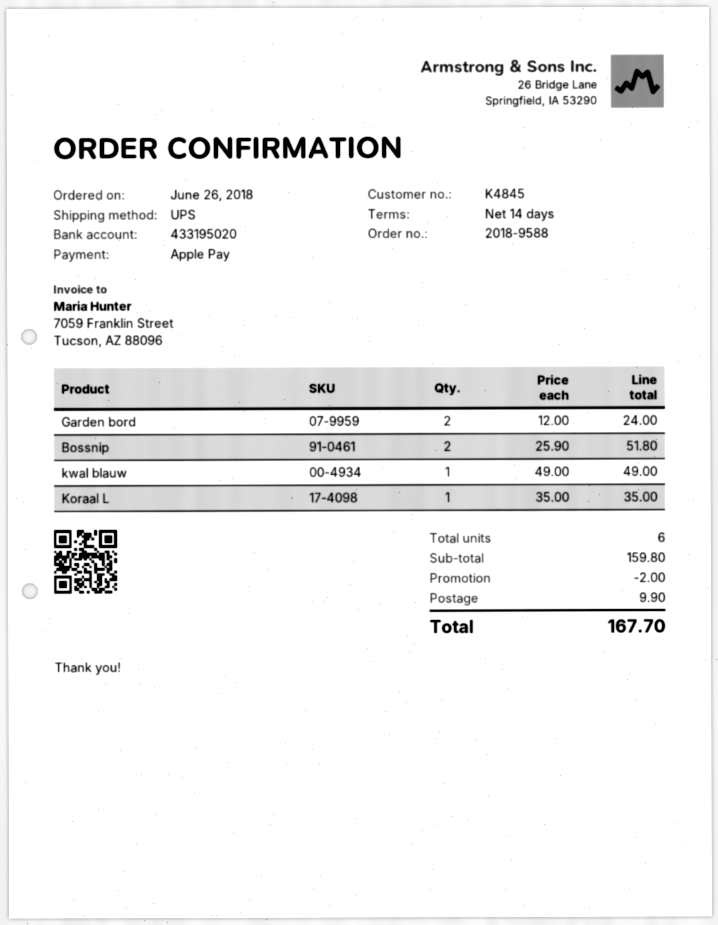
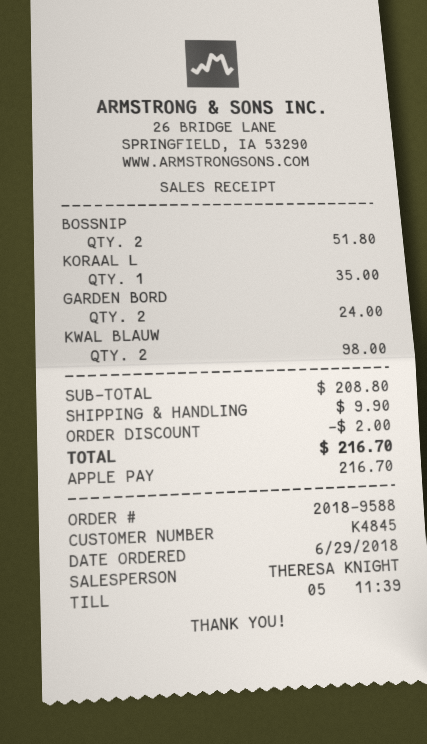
order date: 2018-06-26 -> 2018-06-29
kwal blauw: 1 for 49.00 -> 2 for 98.00
subtotal: 159.80 -> 208.80
total: 167.70 -> 216.70

